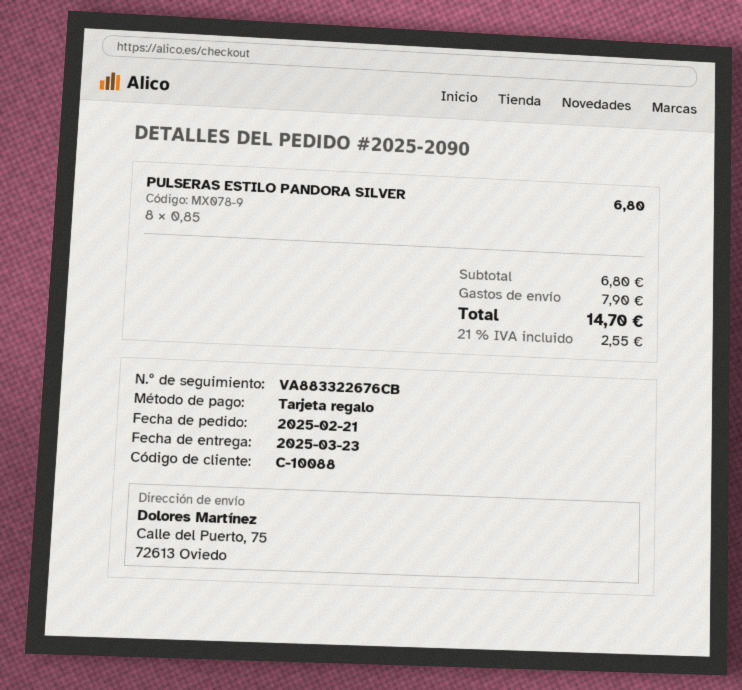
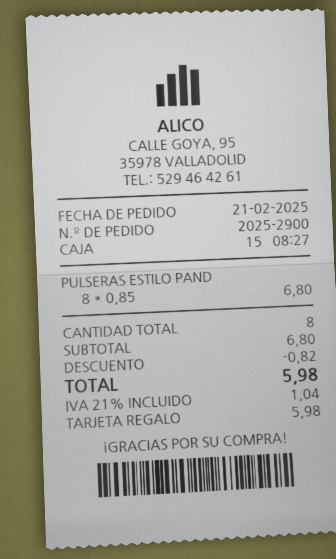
order number: 2025-2090 -> 2025-2900
discount: none -> 0.82
shipping: 7.90 -> none
tax: 21% = 2.55 -> 21% = 1.04
total: 14.70 -> 5.98

